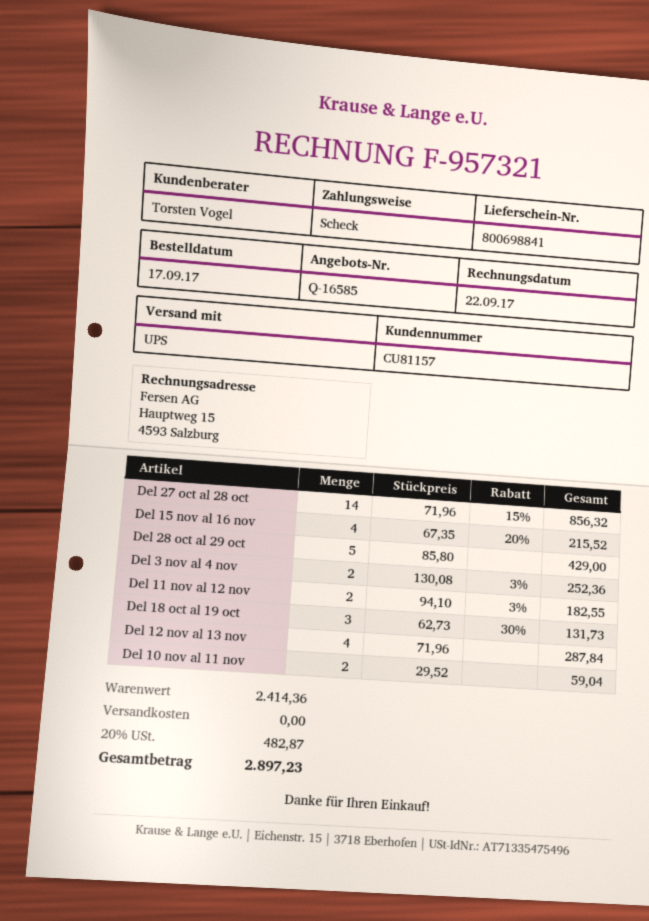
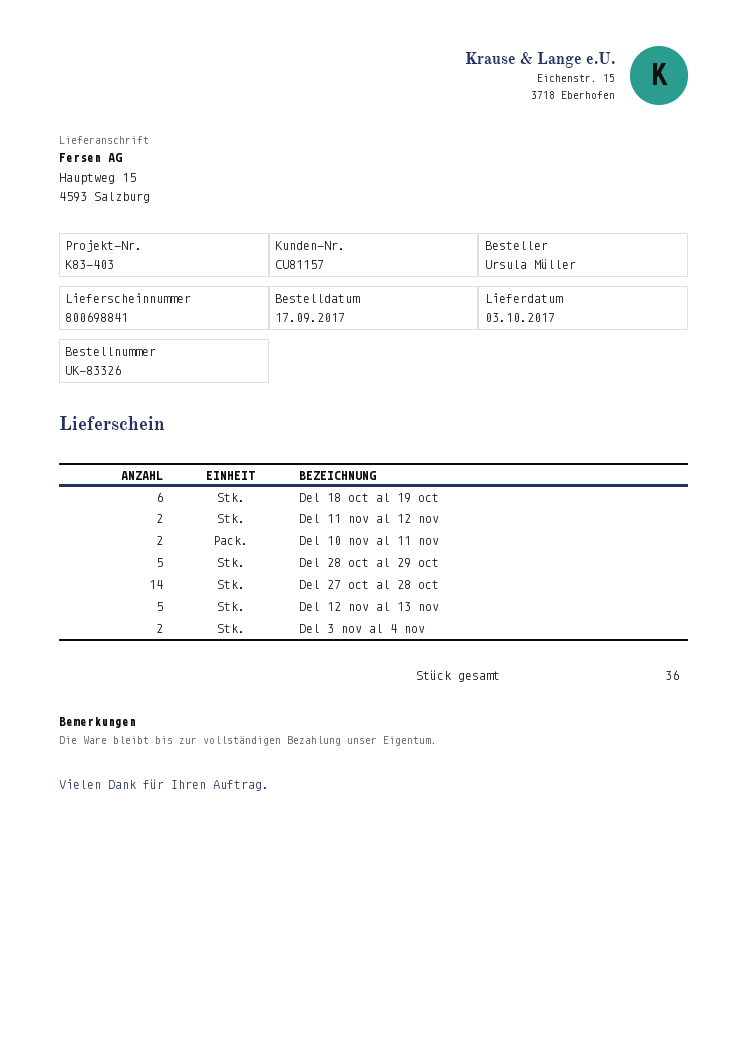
Del 15 nov al 16 nov: 4 -> none
Del 18 oct al 19 oct: 3 -> 6
Del 12 nov al 13 nov: 4 -> 5

